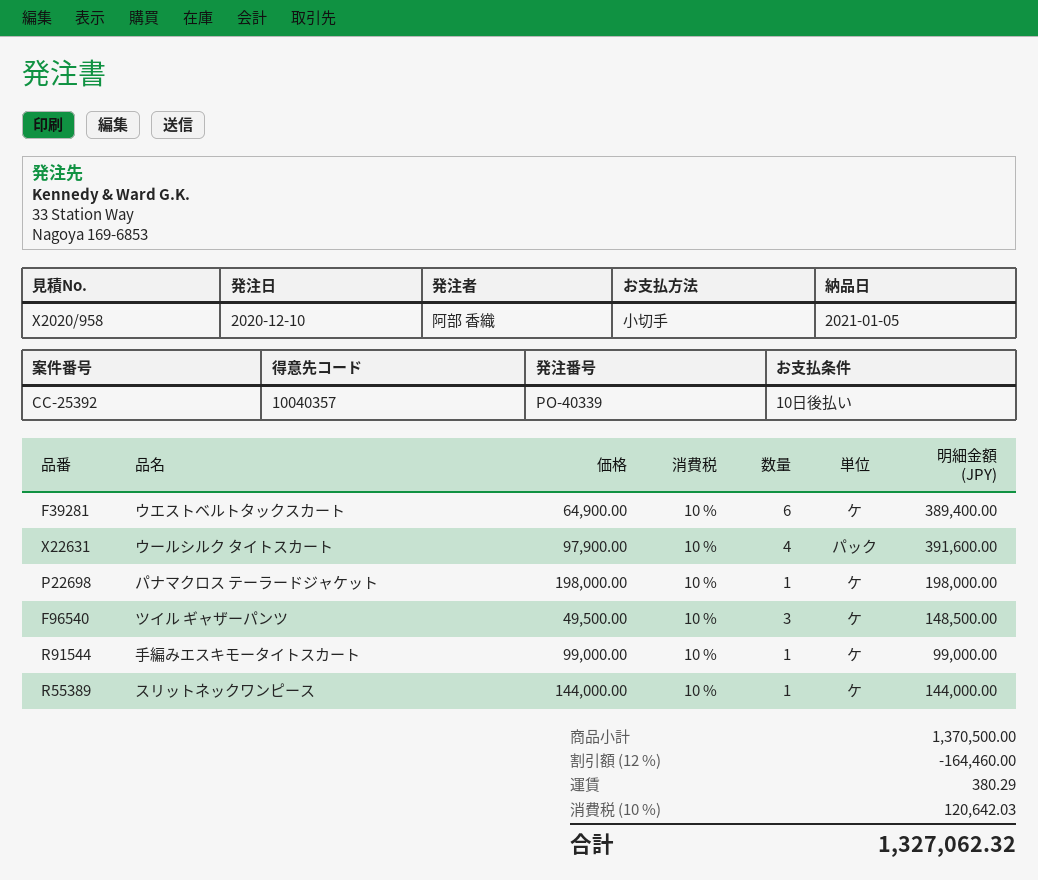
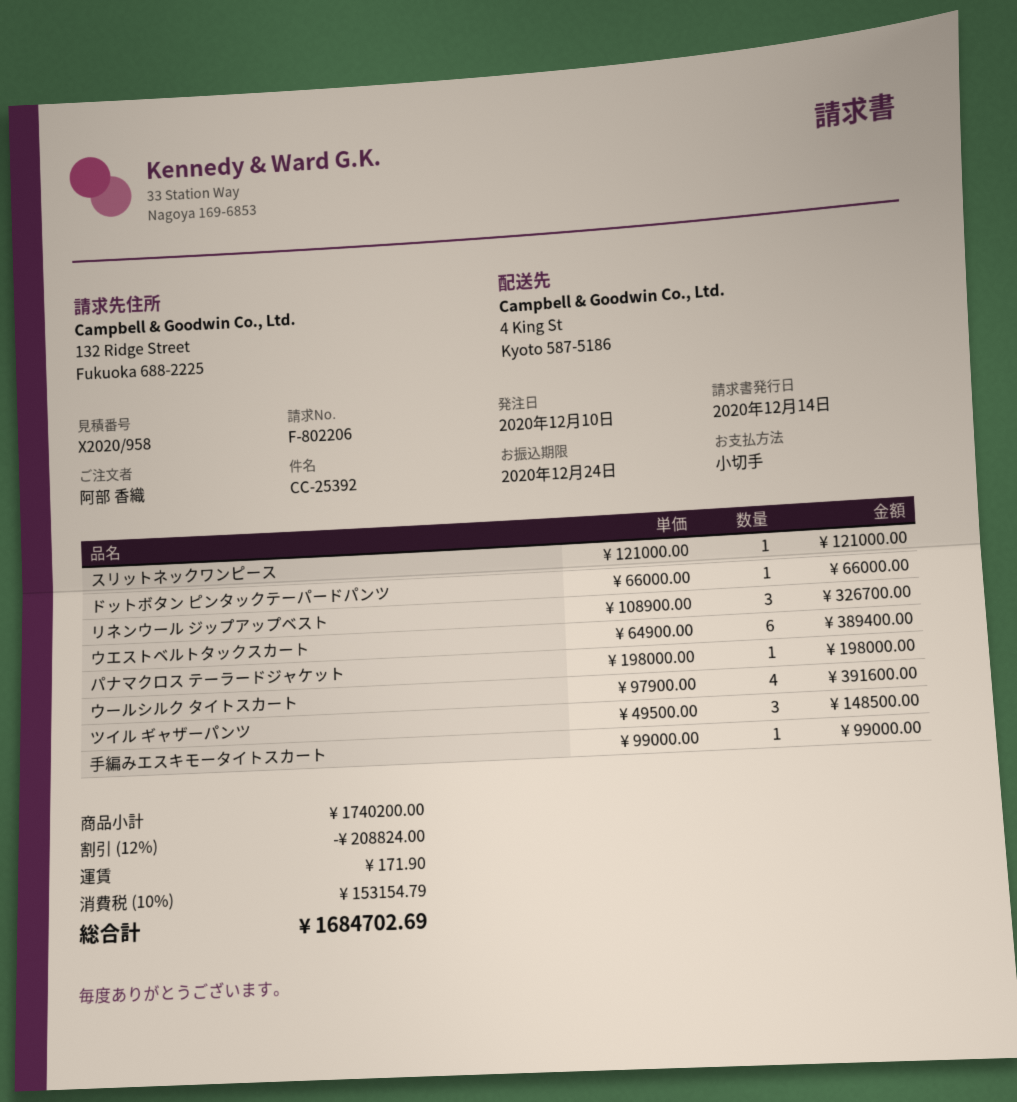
スリットネックワンピース: 1 x 144000.00 = 144000.00 -> 1 x 121000.00 = 121000.00
ドットボタン ピンタックテーパードパンツ: none -> 1 x 66000.00 = 66000.00
リネンウール ジップアップベスト: none -> 3 x 108900.00 = 326700.00
subtotal: 1370500.00 -> 1740200.00
discount: 12% = 164460.00 -> 12% = 208824.00
shipping: 380.29 -> 171.90
tax: 10% = 120642.03 -> 10% = 153154.79
total: 1327062.32 -> 1684702.69

